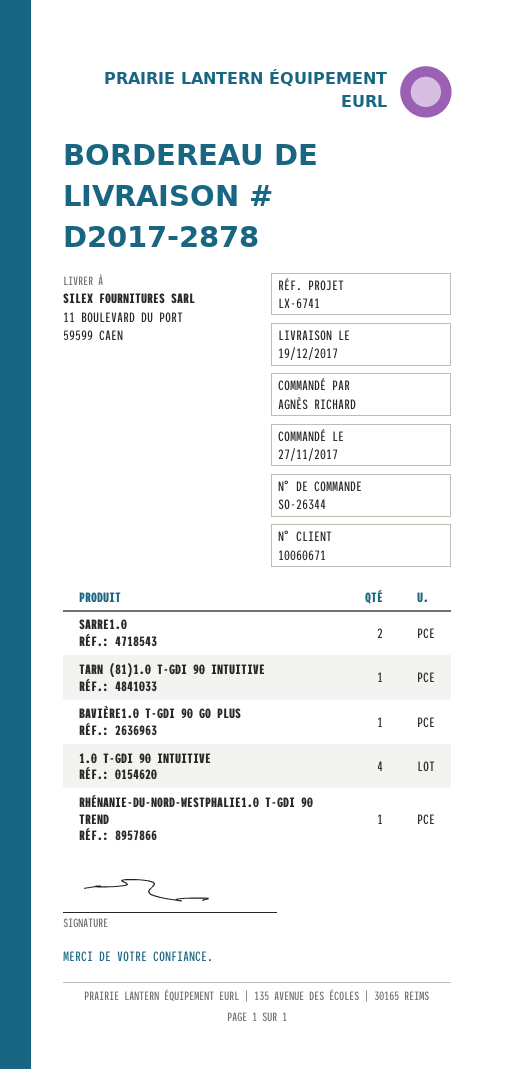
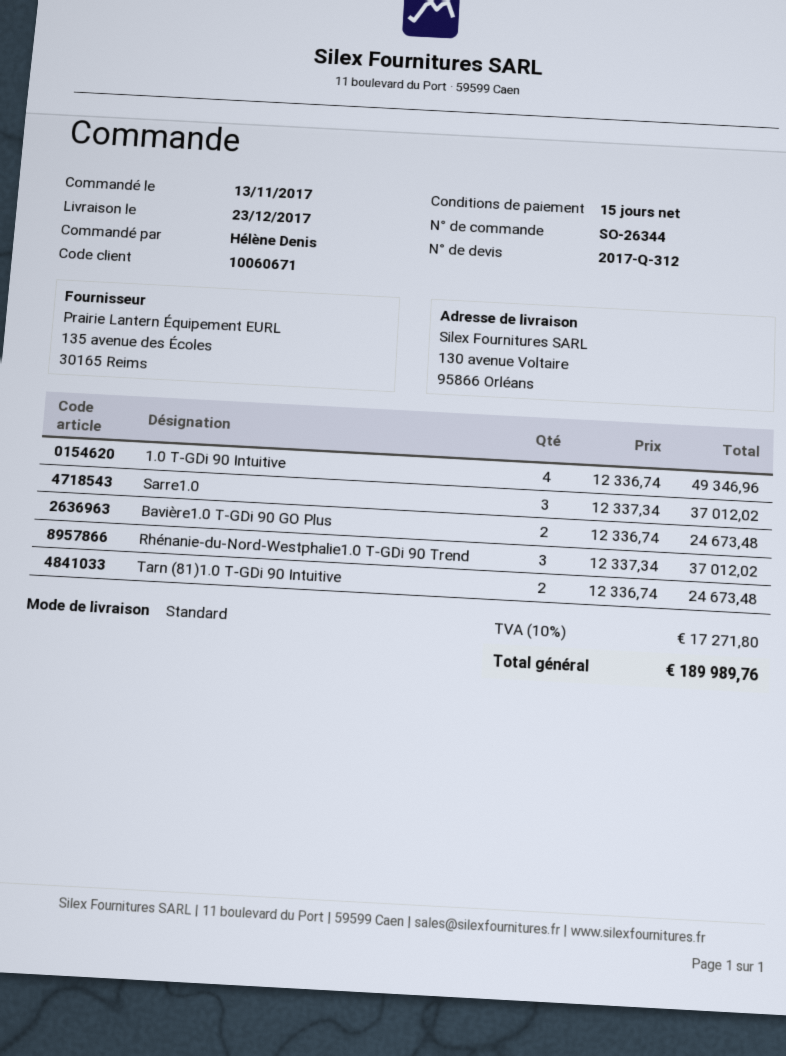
order date: 2017-11-27 -> 2017-11-13
delivery date: 2017-12-19 -> 2017-12-23
ordered by: AGNÈS RICHARD -> Hélène Denis
ship to: 11 BOULEVARD DU PORT, 59599 CAEN -> 130 avenue Voltaire, 95866 Orléans
SARRE1.0: 2 -> 3
TARN (81)1.0 T-GDI 90 INTUITIVE: 1 -> 2
BAVIÈRE1.0 T-GDI 90 GO PLUS: 1 -> 2
RHÉNANIE-DU-NORD-WESTPHALIE1.0 T-GDI 90 TREND: 1 -> 3

